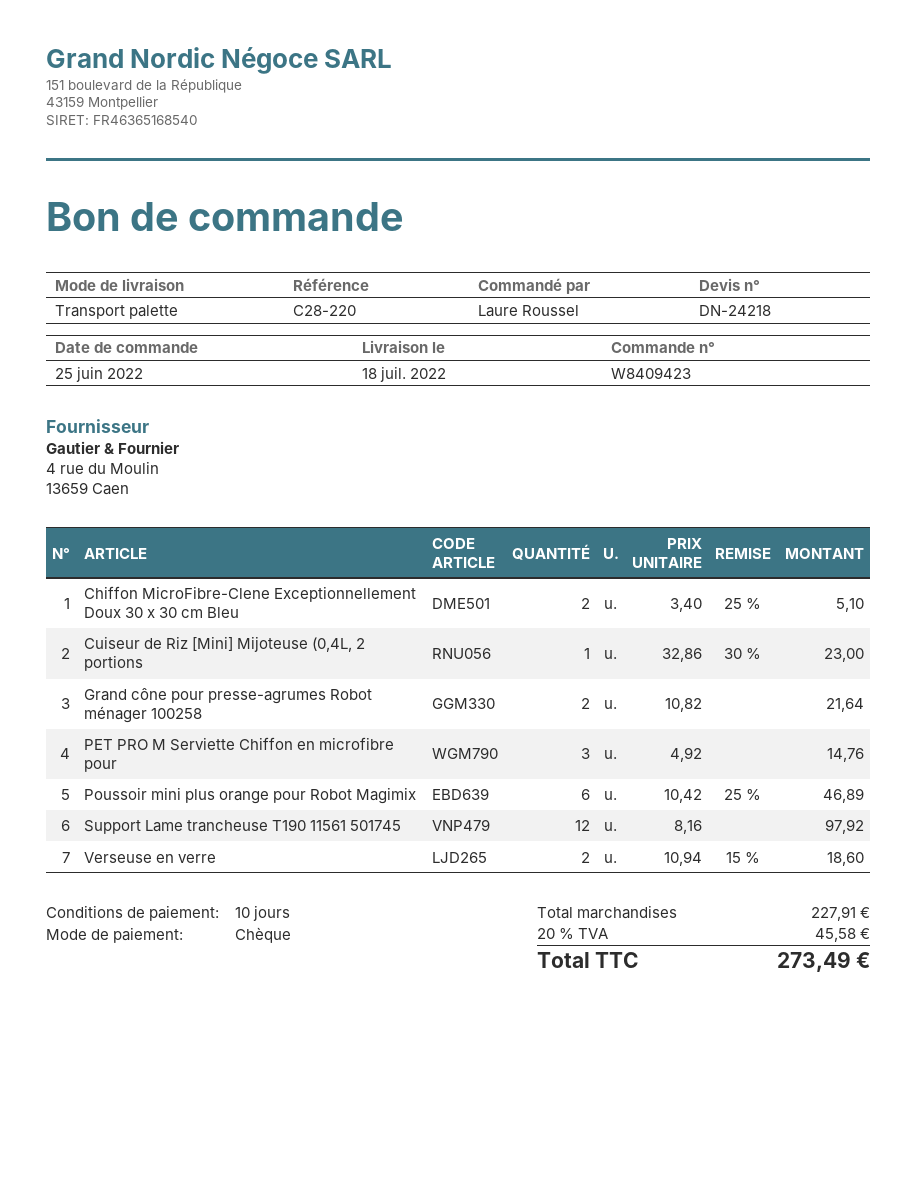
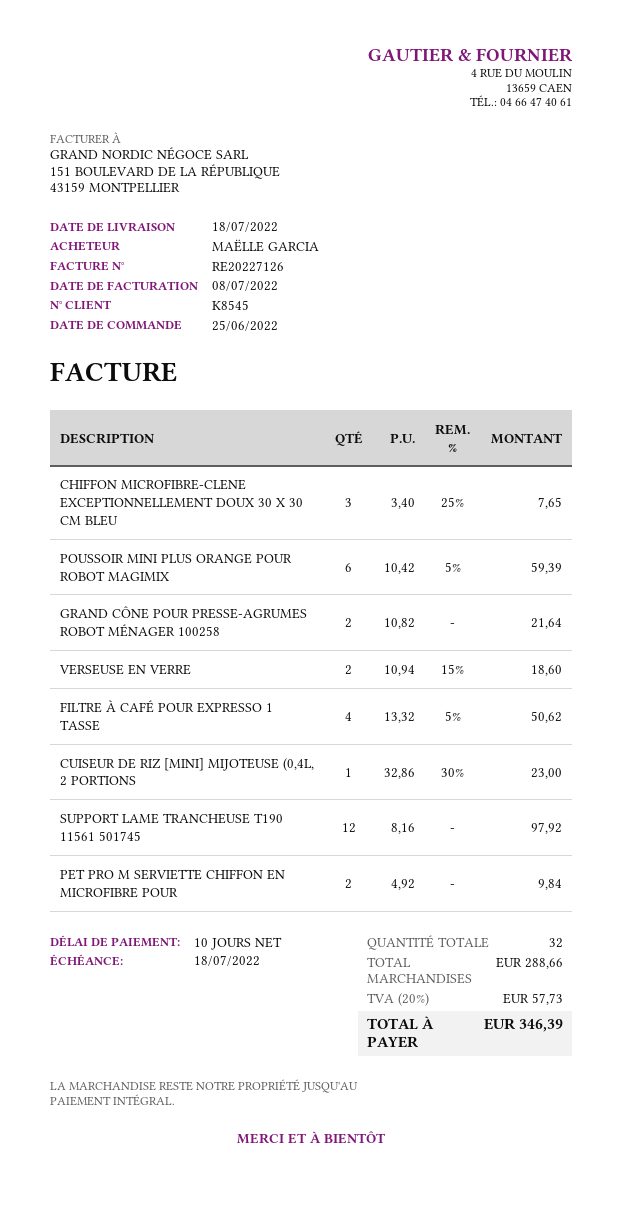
ordered by: Laure Roussel -> MAËLLE GARCIA
Chiffon MicroFibre-Clene Exceptionnellement Doux 30 x 30 cm Bleu: 2 x 3.40 - 25% = 5.10 -> 3 x 3.40 - 25% = 7.65
PET PRO M Serviette Chiffon en microfibre pour: 3 x 4.92 = 14.76 -> 2 x 4.92 = 9.84
Poussoir mini plus orange pour Robot Magimix: 6 x 10.42 - 25% = 46.89 -> 6 x 10.42 - 5% = 59.39
FILTRE À CAFÉ POUR EXPRESSO 1 TASSE: none -> 4 x 13.32 - 5% = 50.62
subtotal: 227.91 -> 288.66
tax: 20% = 45.58 -> 20% = 57.73
total: 273.49 -> 346.39

